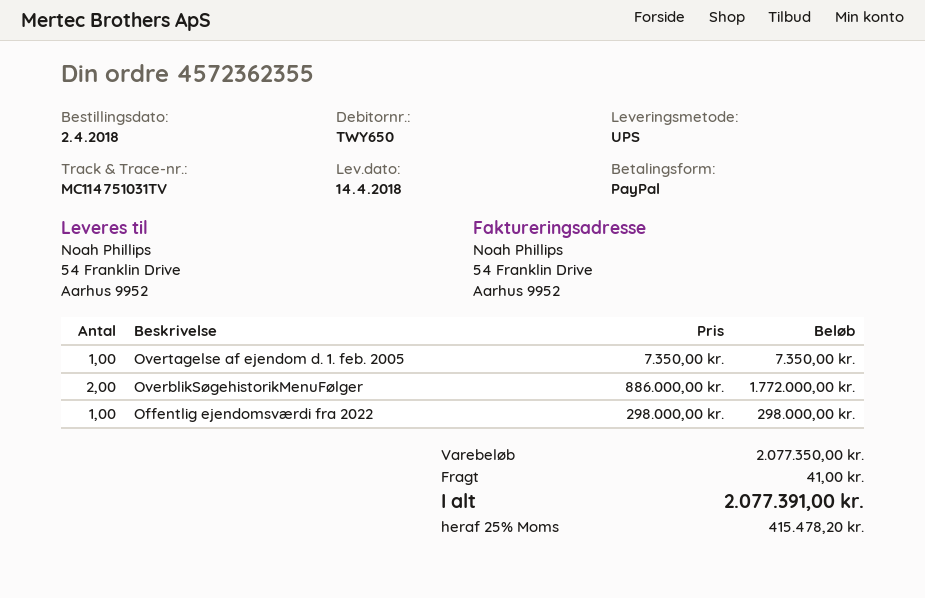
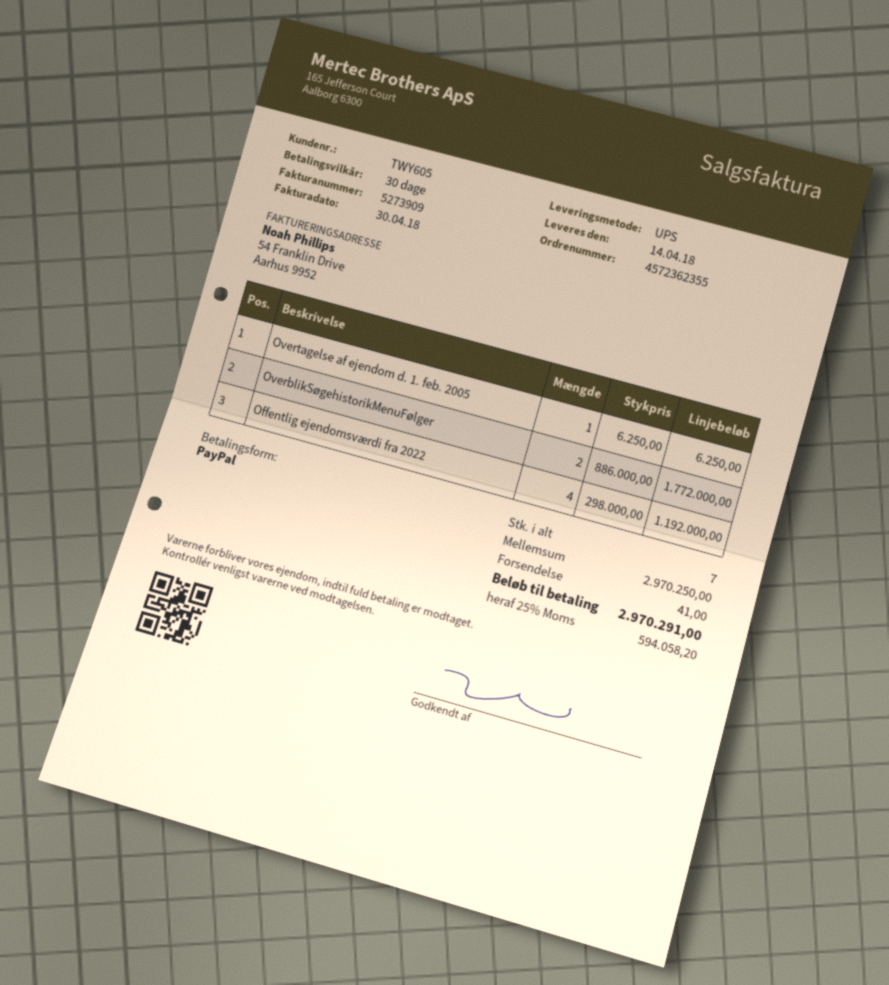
customer number: TWY650 -> TWY605
Overtagelse af ejendom d. 1. feb. 2005: 1 x 7350.00 = 7350.00 -> 1 x 6250.00 = 6250.00
Offentlig ejendomsværdi fra 2022: 1 x 298000.00 = 298000.00 -> 4 x 298000.00 = 1192000.00
subtotal: 2077350.00 -> 2970250.00
tax: 25% = 415478.20 -> 25% = 594058.20
total: 2077391.00 -> 2970291.00

